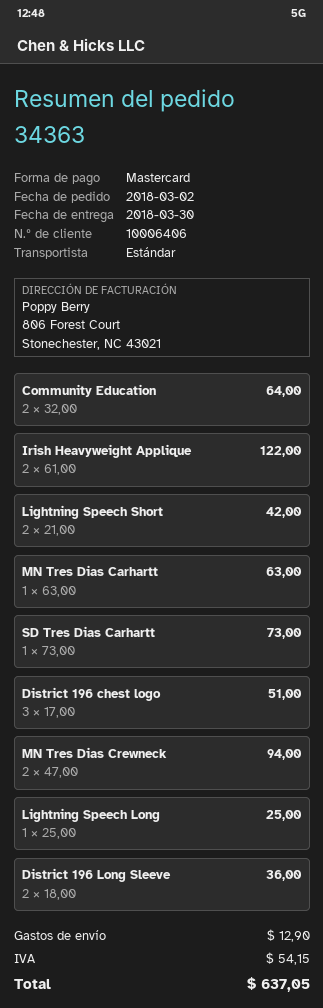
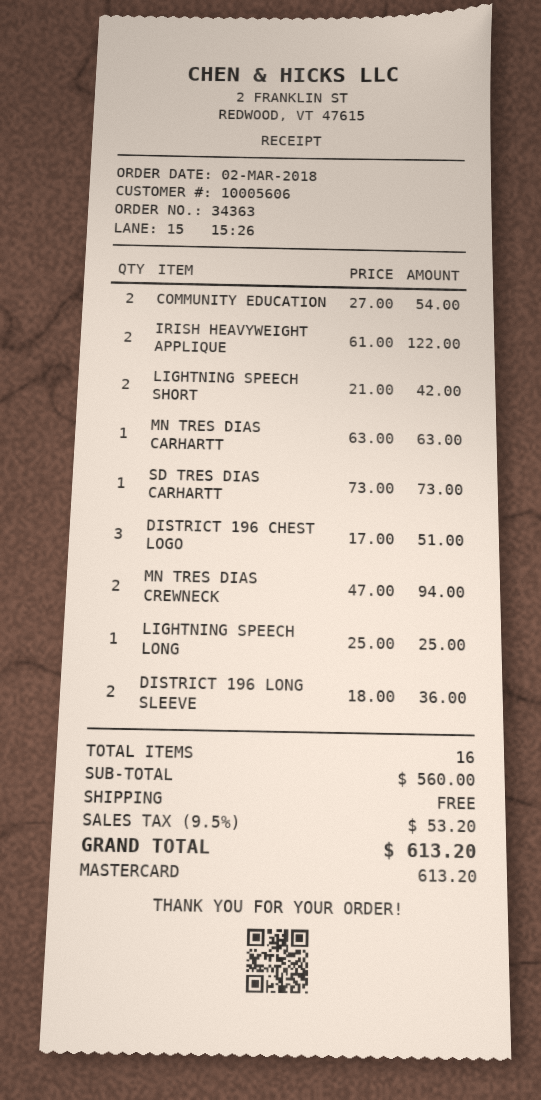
customer number: 10006406 -> 10005606
Community Education: 2 x 32.00 = 64.00 -> 2 x 27.00 = 54.00
shipping: 12.90 -> 0.00
tax: 54.15 -> 53.20
total: 637.05 -> 613.20

